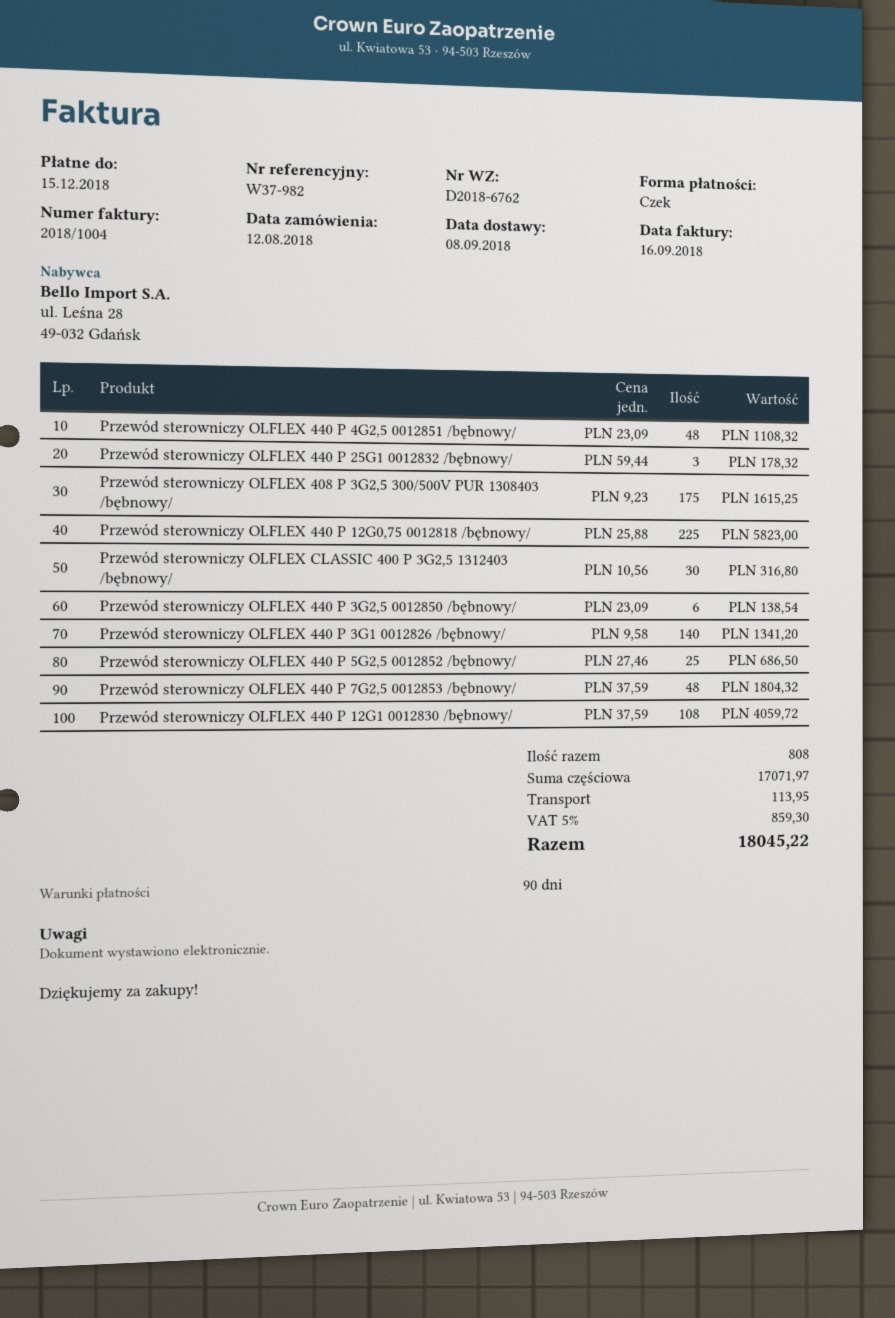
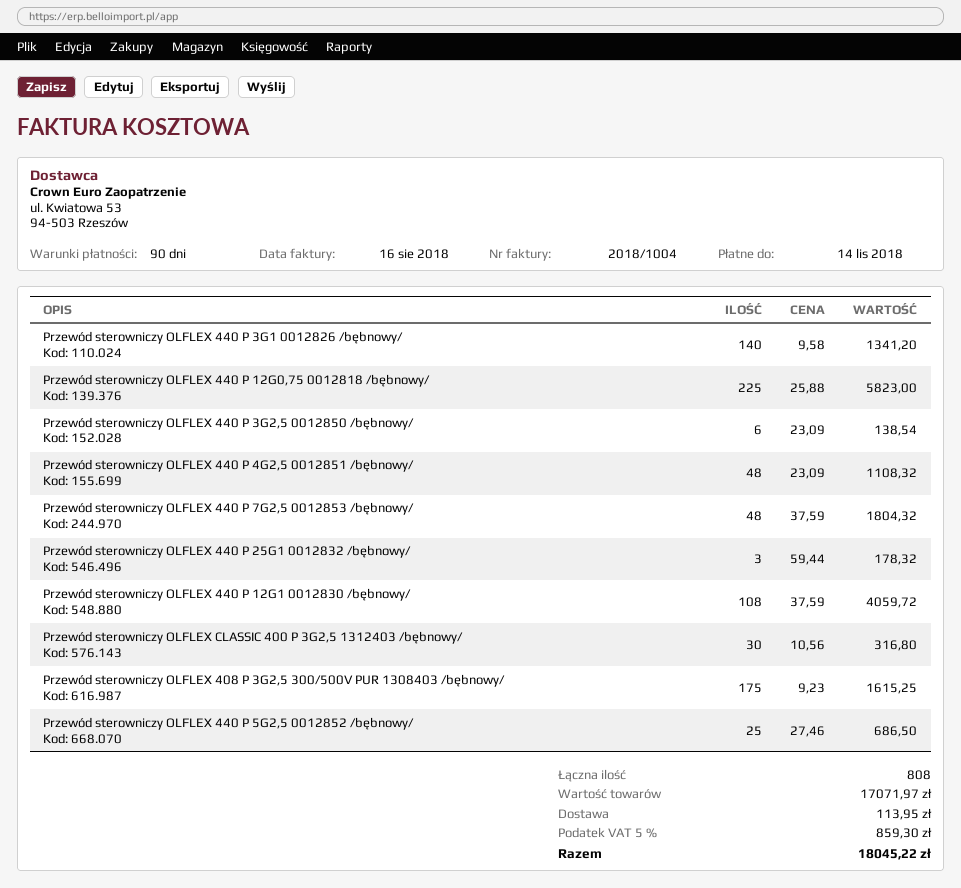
invoice date: 2018-09-16 -> 2018-08-16
due date: 2018-12-15 -> 2018-11-14

